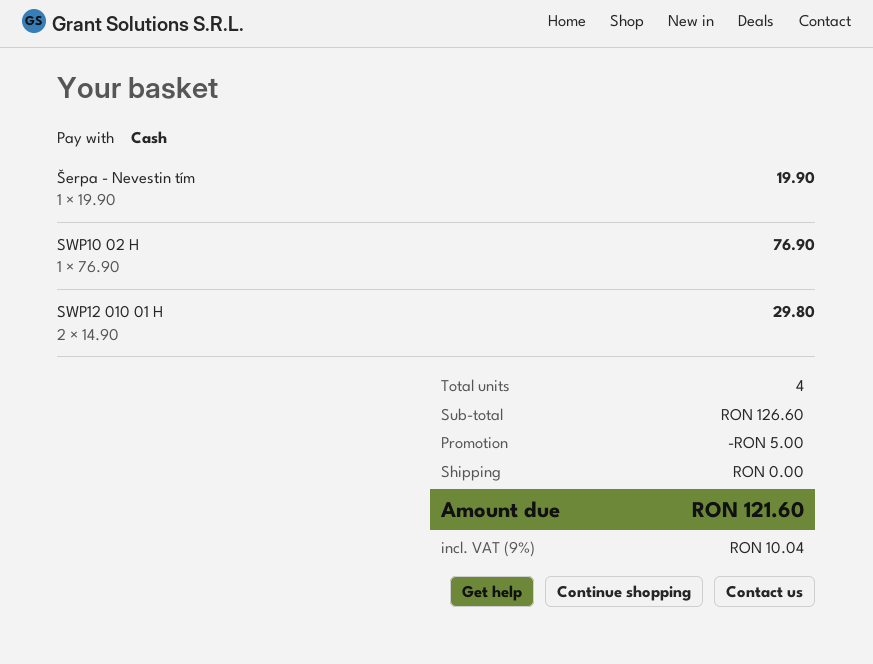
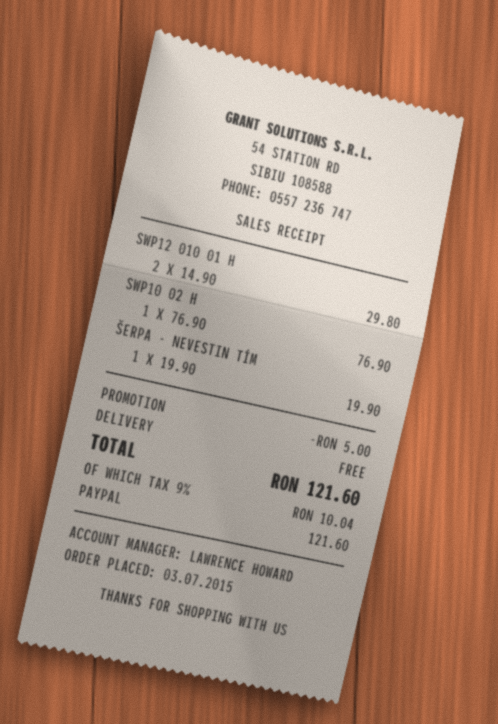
payment method: cash -> PayPal

